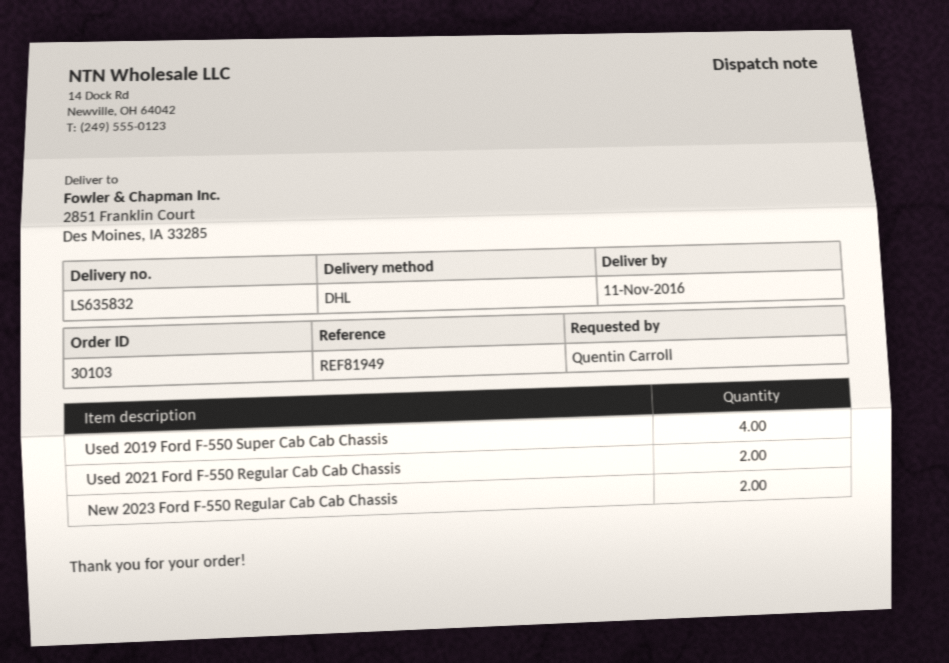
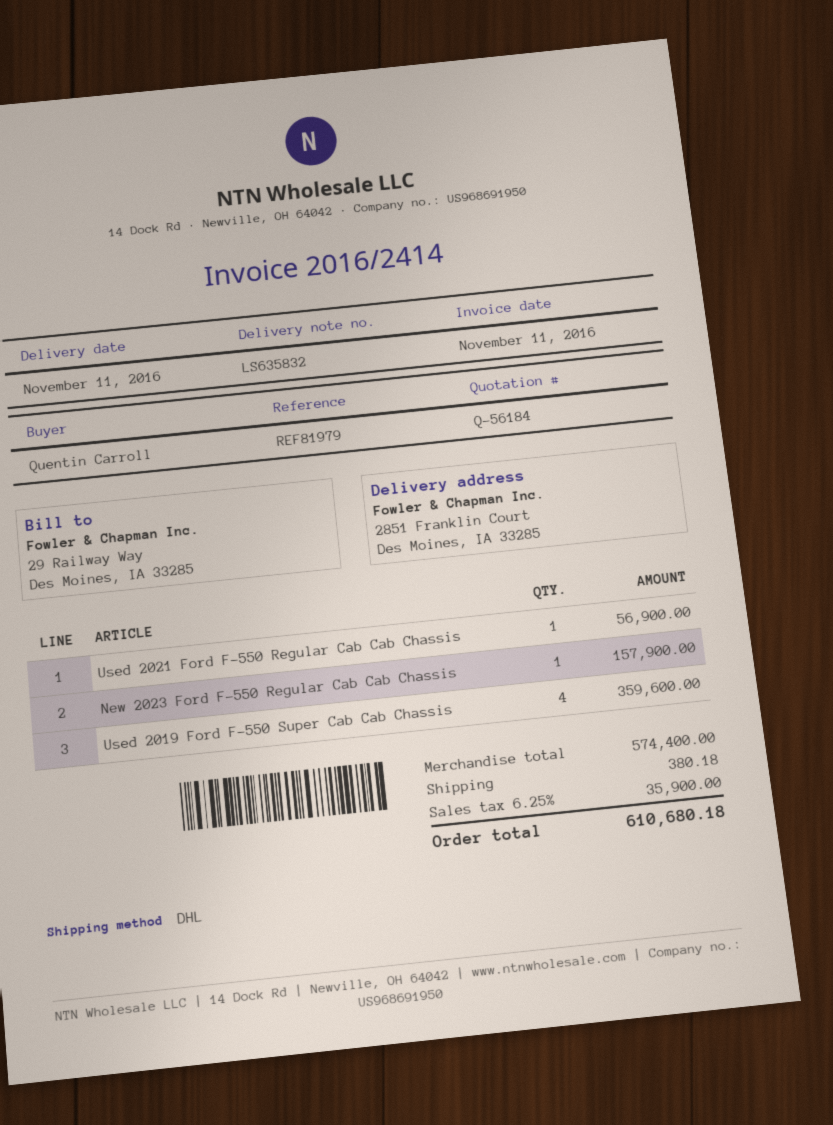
reference: REF81949 -> REF81979
Used 2021 Ford F-550 Regular Cab Cab Chassis: 2 -> 1
New 2023 Ford F-550 Regular Cab Cab Chassis: 2 -> 1

